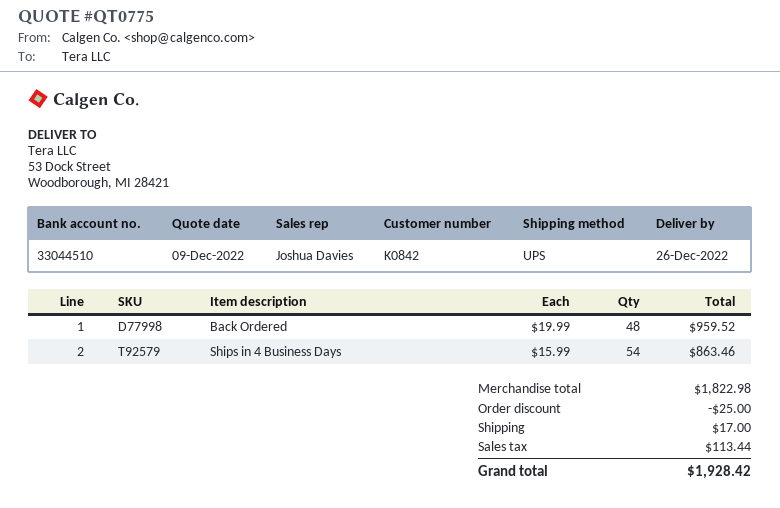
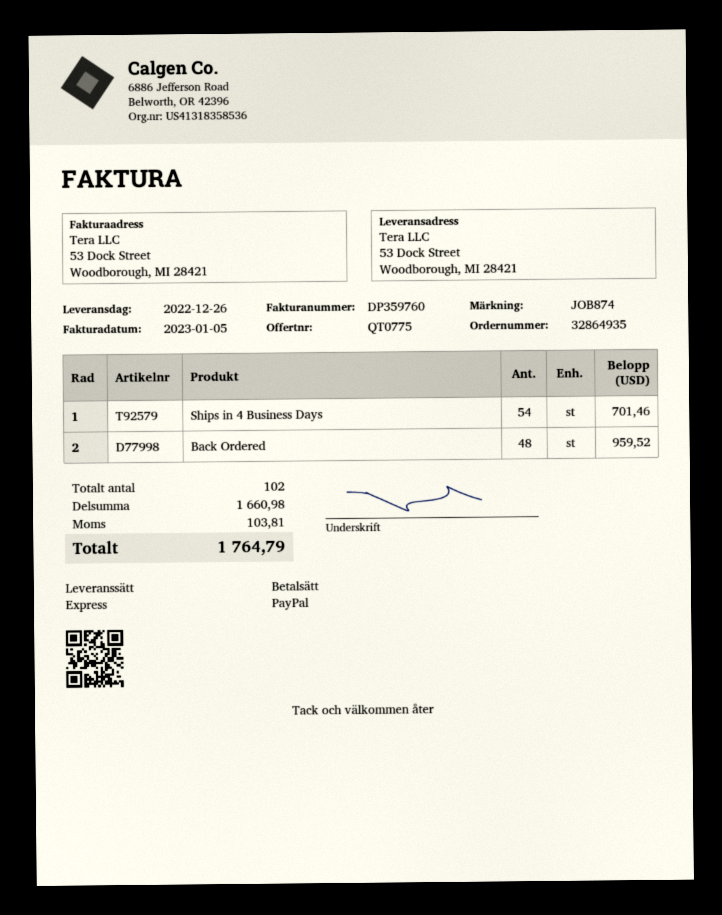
shipping method: UPS -> express
Ships in 4 Business Days: 54 for 863.46 -> 54 for 701.46
subtotal: 1822.98 -> 1660.98
discount: 25.00 -> none
shipping: 17.00 -> none
tax: 113.44 -> 103.81
total: 1928.42 -> 1764.79

